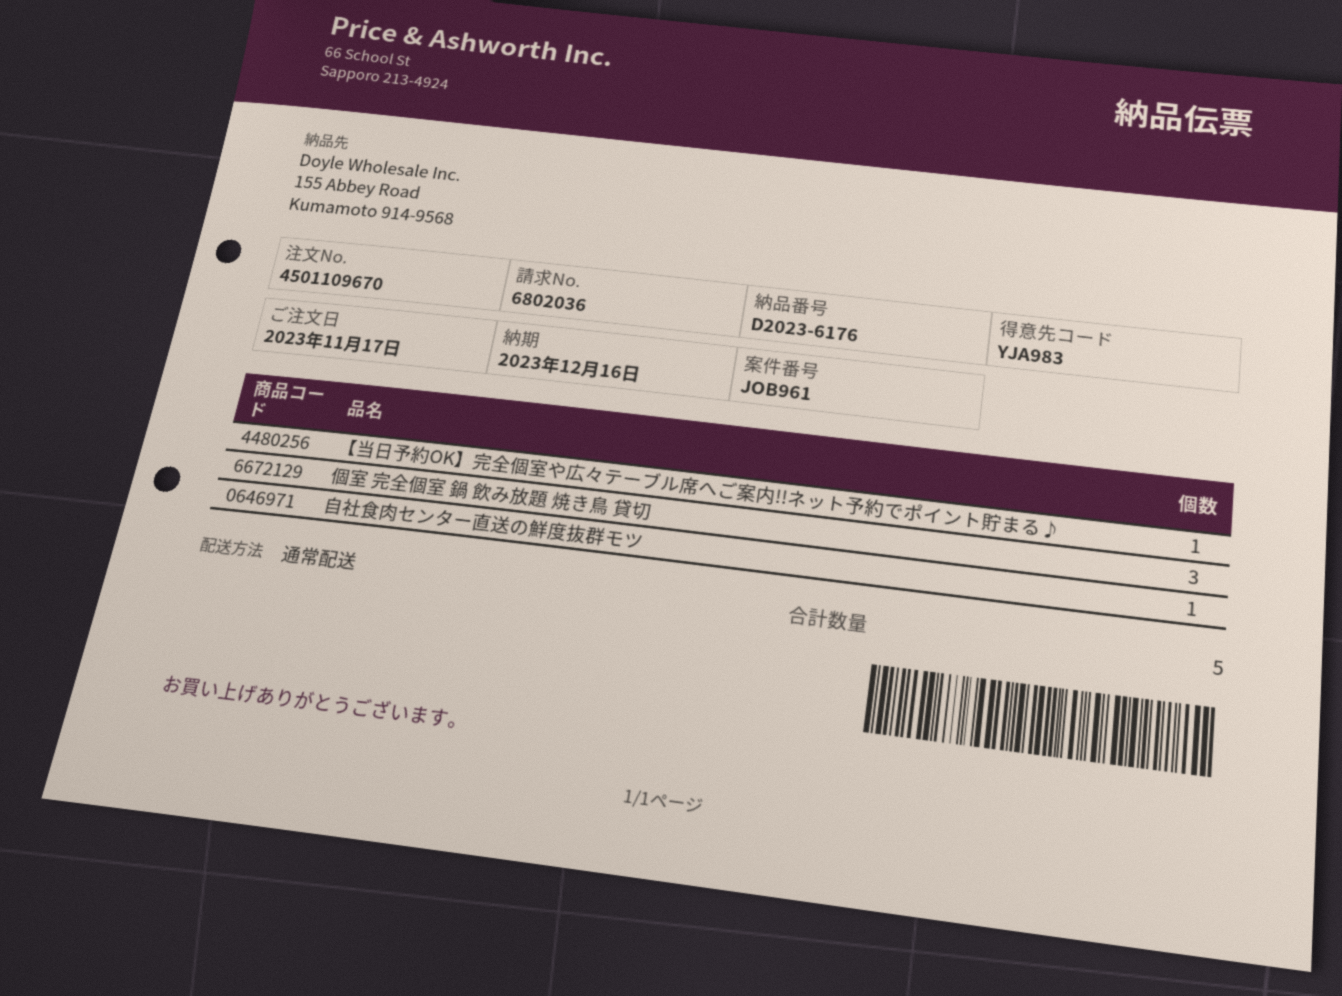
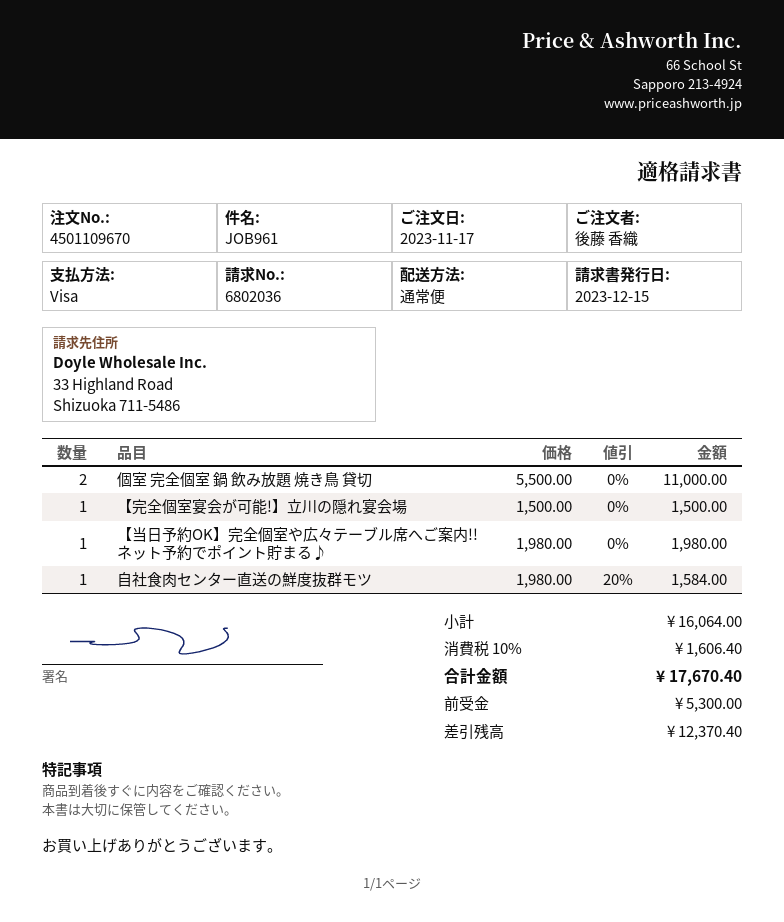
個室 完全個室 鍋 飲み放題 焼き鳥 貸切: 3 -> 2
【完全個室宴会が可能!】立川の隠れ宴会場: none -> 1

